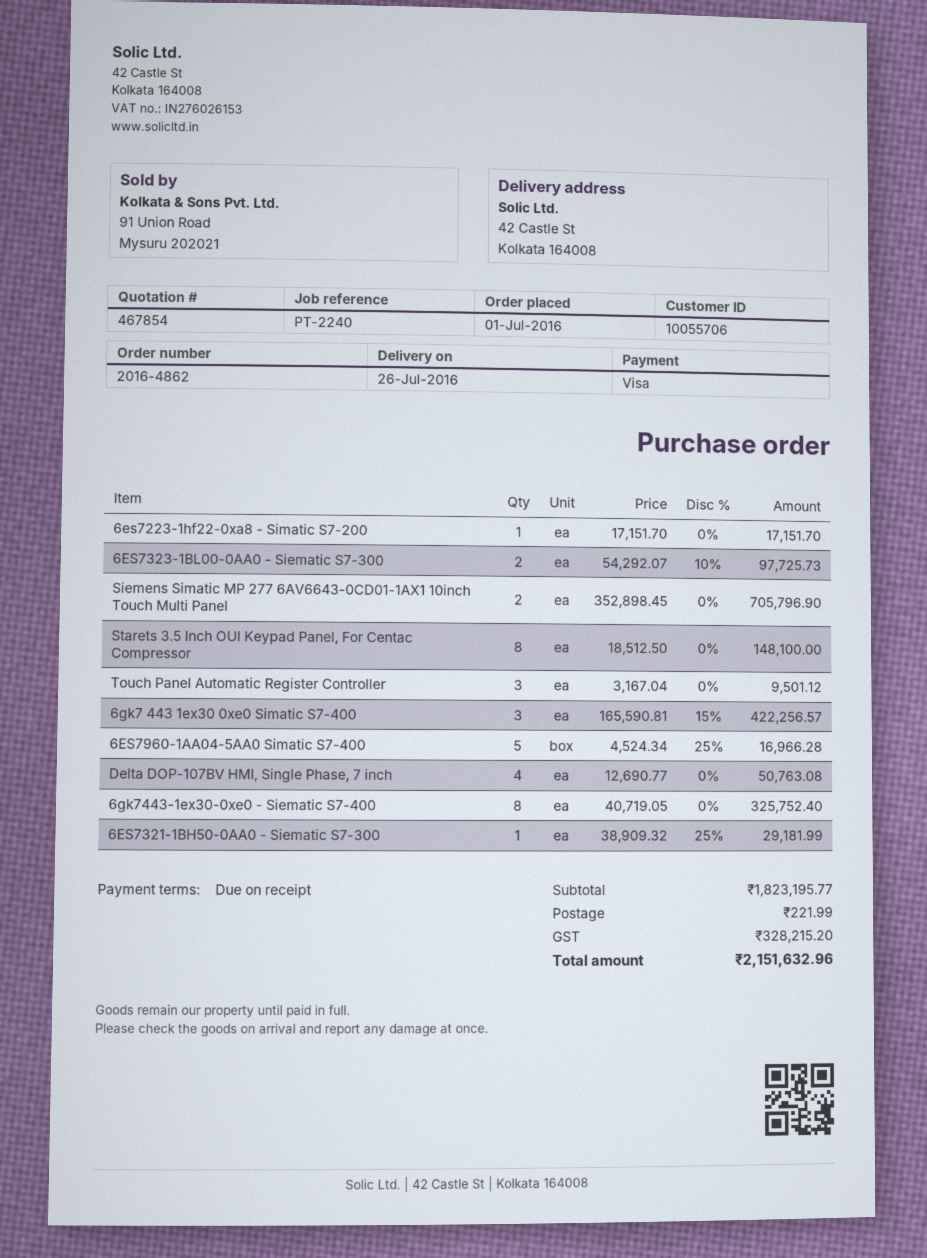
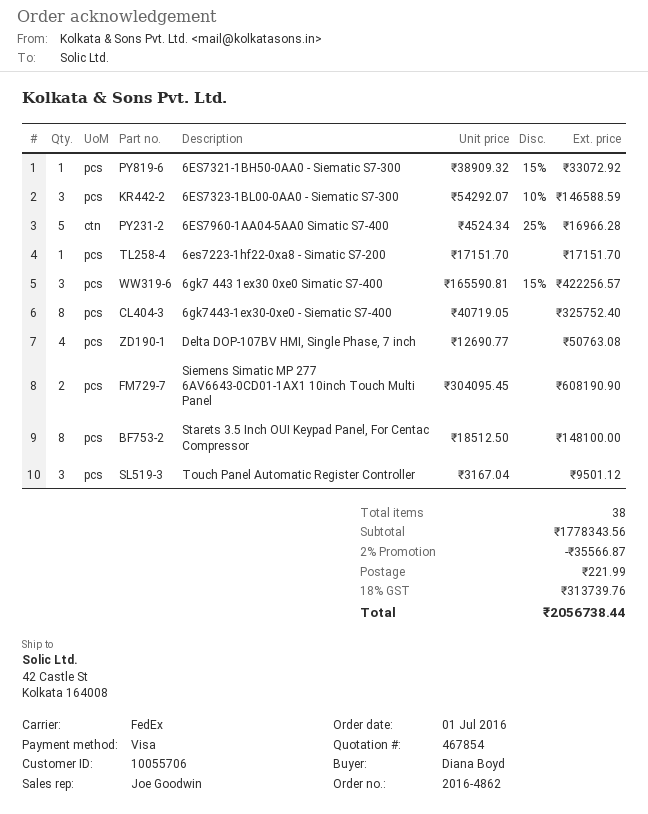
6ES7323-1BL00-0AA0 - Siematic S7-300: 2 x 54292.07 - 10% = 97725.73 -> 3 x 54292.07 - 10% = 146588.59
Siemens Simatic MP 277 6AV6643-0CD01-1AX1 10inch Touch Multi Panel: 2 x 352898.45 = 705796.90 -> 2 x 304095.45 = 608190.90
6ES7321-1BH50-0AA0 - Siematic S7-300: 1 x 38909.32 - 25% = 29181.99 -> 1 x 38909.32 - 15% = 33072.92
subtotal: 1823195.77 -> 1778343.56
discount: none -> 2% = 35566.87
tax: 328215.20 -> 313739.76
total: 2151632.96 -> 2056738.44

